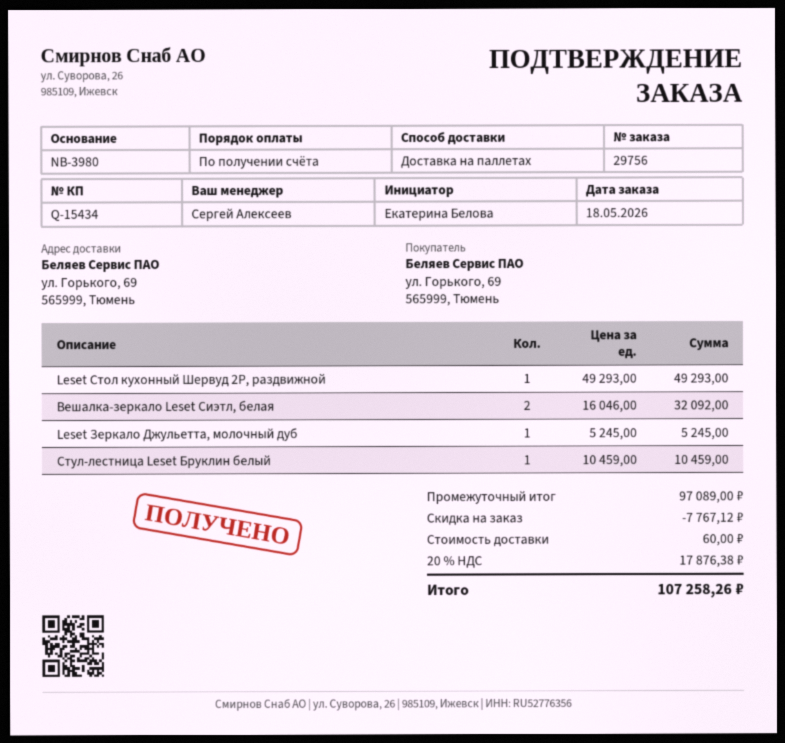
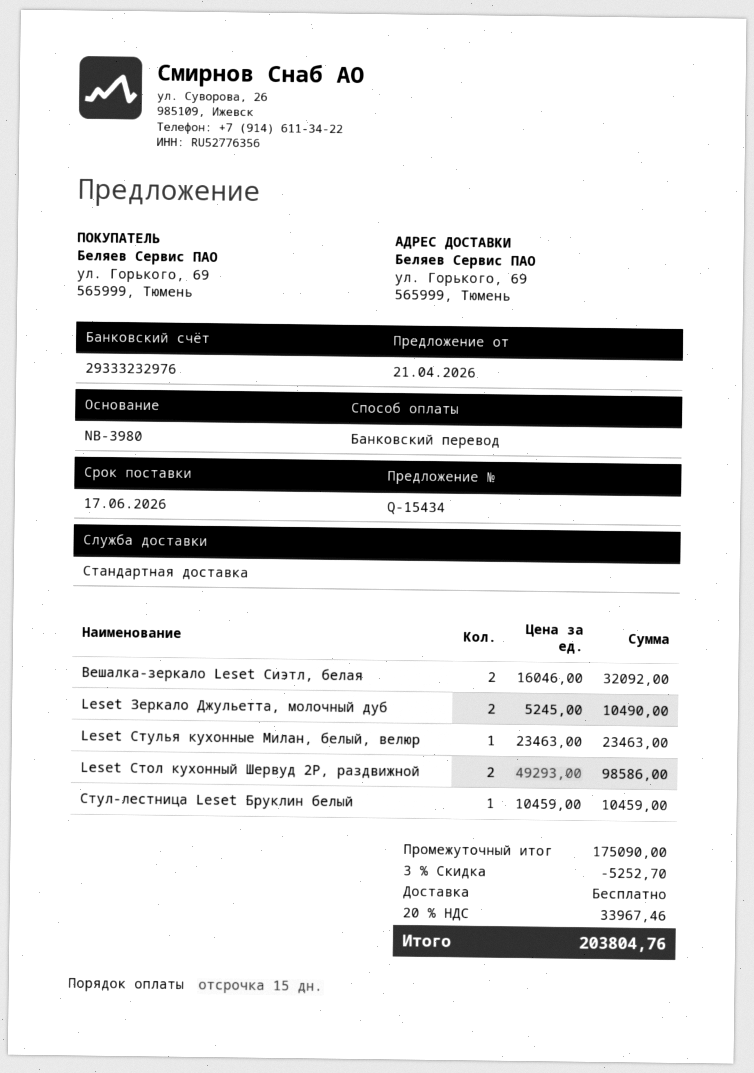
payment terms: on receipt -> 15 days
shipping method: pallet freight -> standard
Leset Стол кухонный Шервуд 2Р, раздвижной: 1 x 49293.00 = 49293.00 -> 2 x 49293.00 = 98586.00
Leset Зеркало Джульетта, молочный дуб: 1 x 5245.00 = 5245.00 -> 2 x 5245.00 = 10490.00
Leset Стулья кухонные Милан, белый, велюр: none -> 1 x 23463.00 = 23463.00
subtotal: 97089.00 -> 175090.00
discount: 7767.12 -> 5252.70
shipping: 60.00 -> 0.00
tax: 20% = 17876.38 -> 20% = 33967.46
total: 107258.26 -> 203804.76

